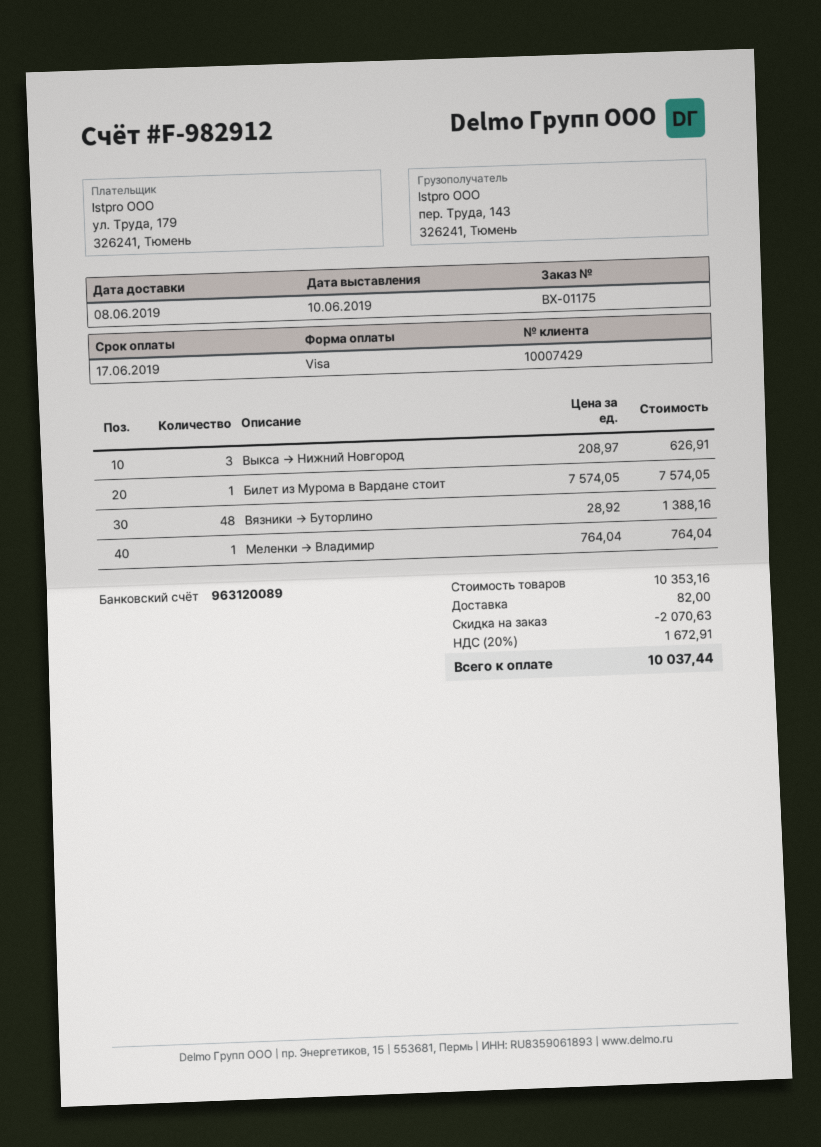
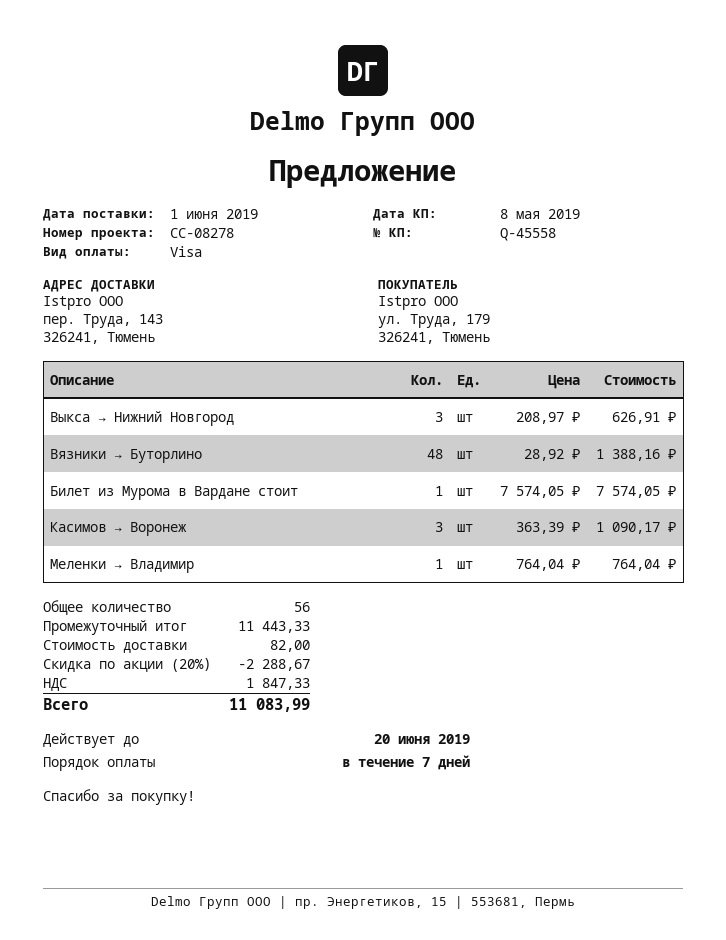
delivery date: 2019-06-08 -> 2019-06-01
Касимов → Воронеж: none -> 3 x 363.39 = 1090.17
subtotal: 10353.16 -> 11443.33
discount: 2070.63 -> 2288.67
tax: 1672.91 -> 1847.33
total: 10037.44 -> 11083.99

